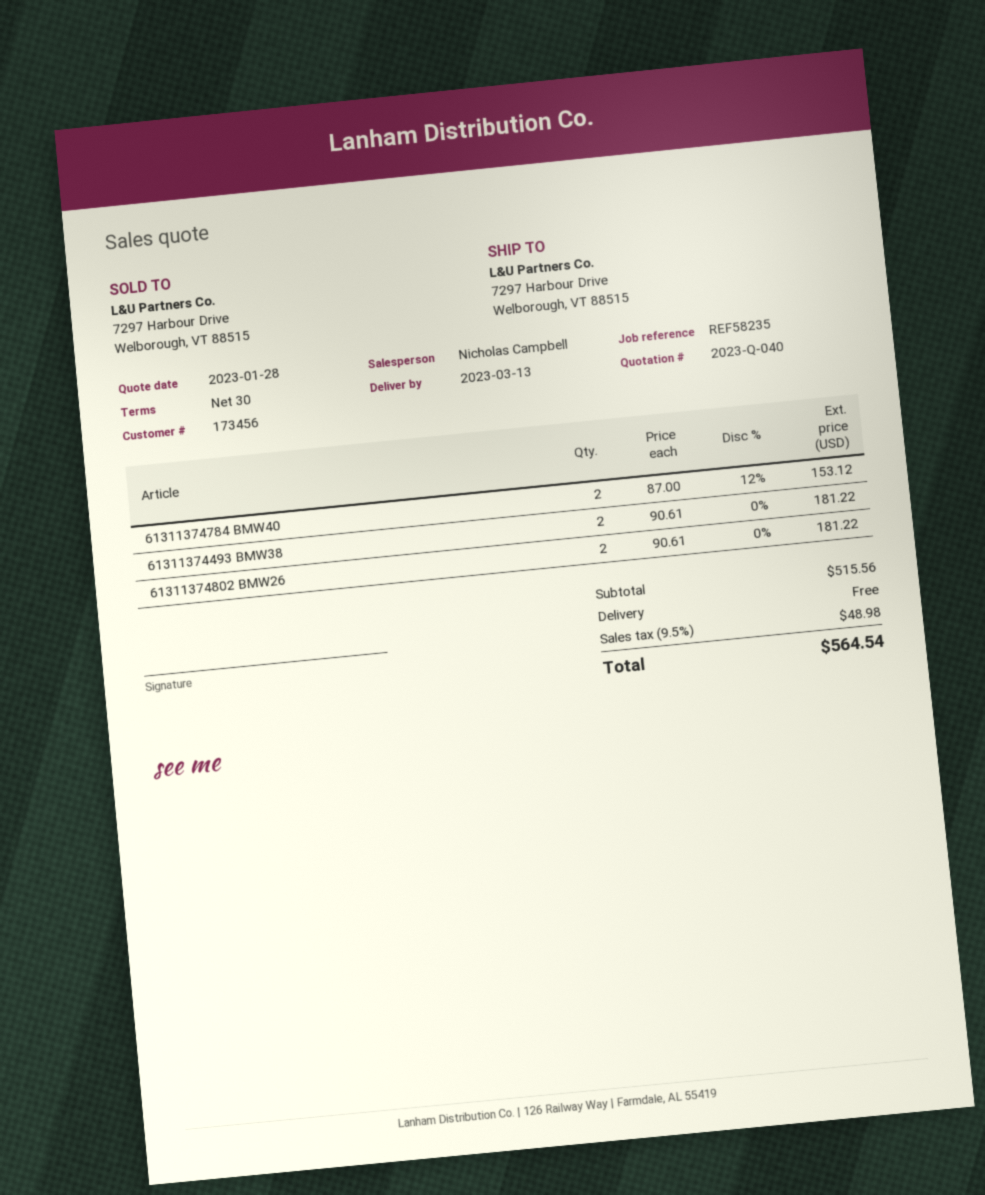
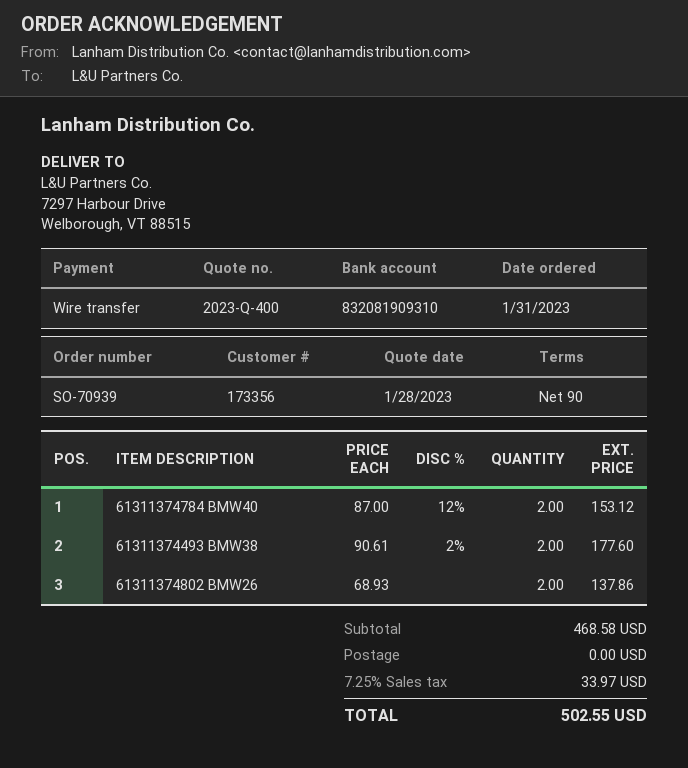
quote number: 2023-Q-040 -> 2023-Q-400
payment terms: 30 days -> 90 days
customer number: 173456 -> 173356
61311374493 BMW38: 2 x 90.61 = 181.22 -> 2 x 90.61 - 2% = 177.60
61311374802 BMW26: 2 x 90.61 = 181.22 -> 2 x 68.93 = 137.86
subtotal: 515.56 -> 468.58
tax: 9.5% = 48.98 -> 7.25% = 33.97
total: 564.54 -> 502.55

